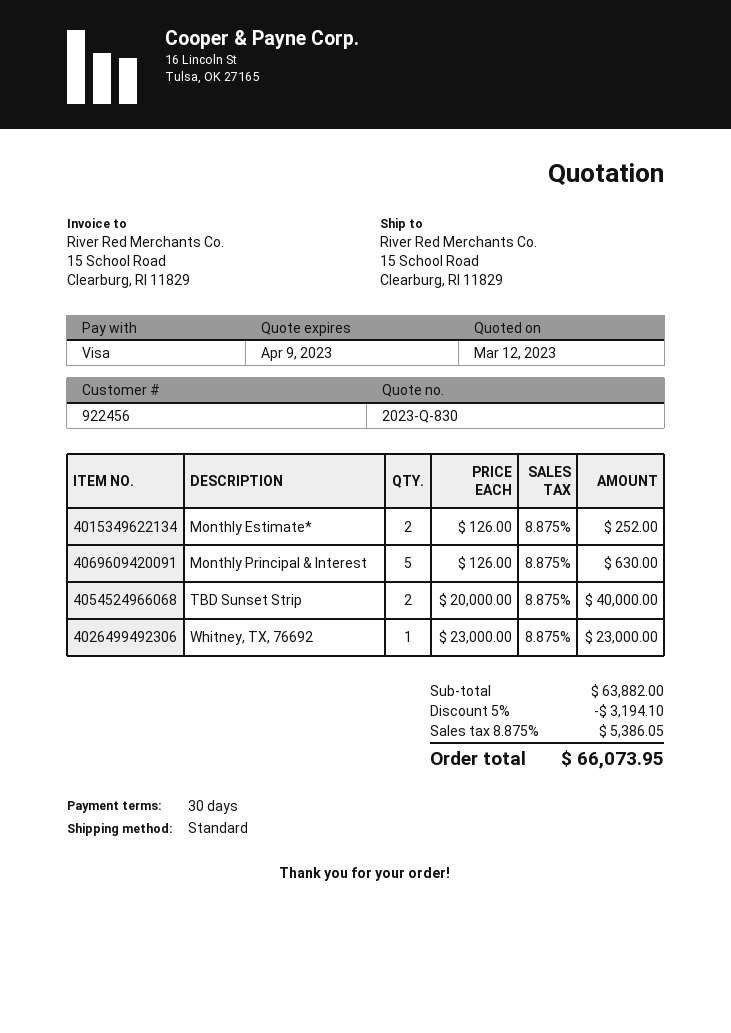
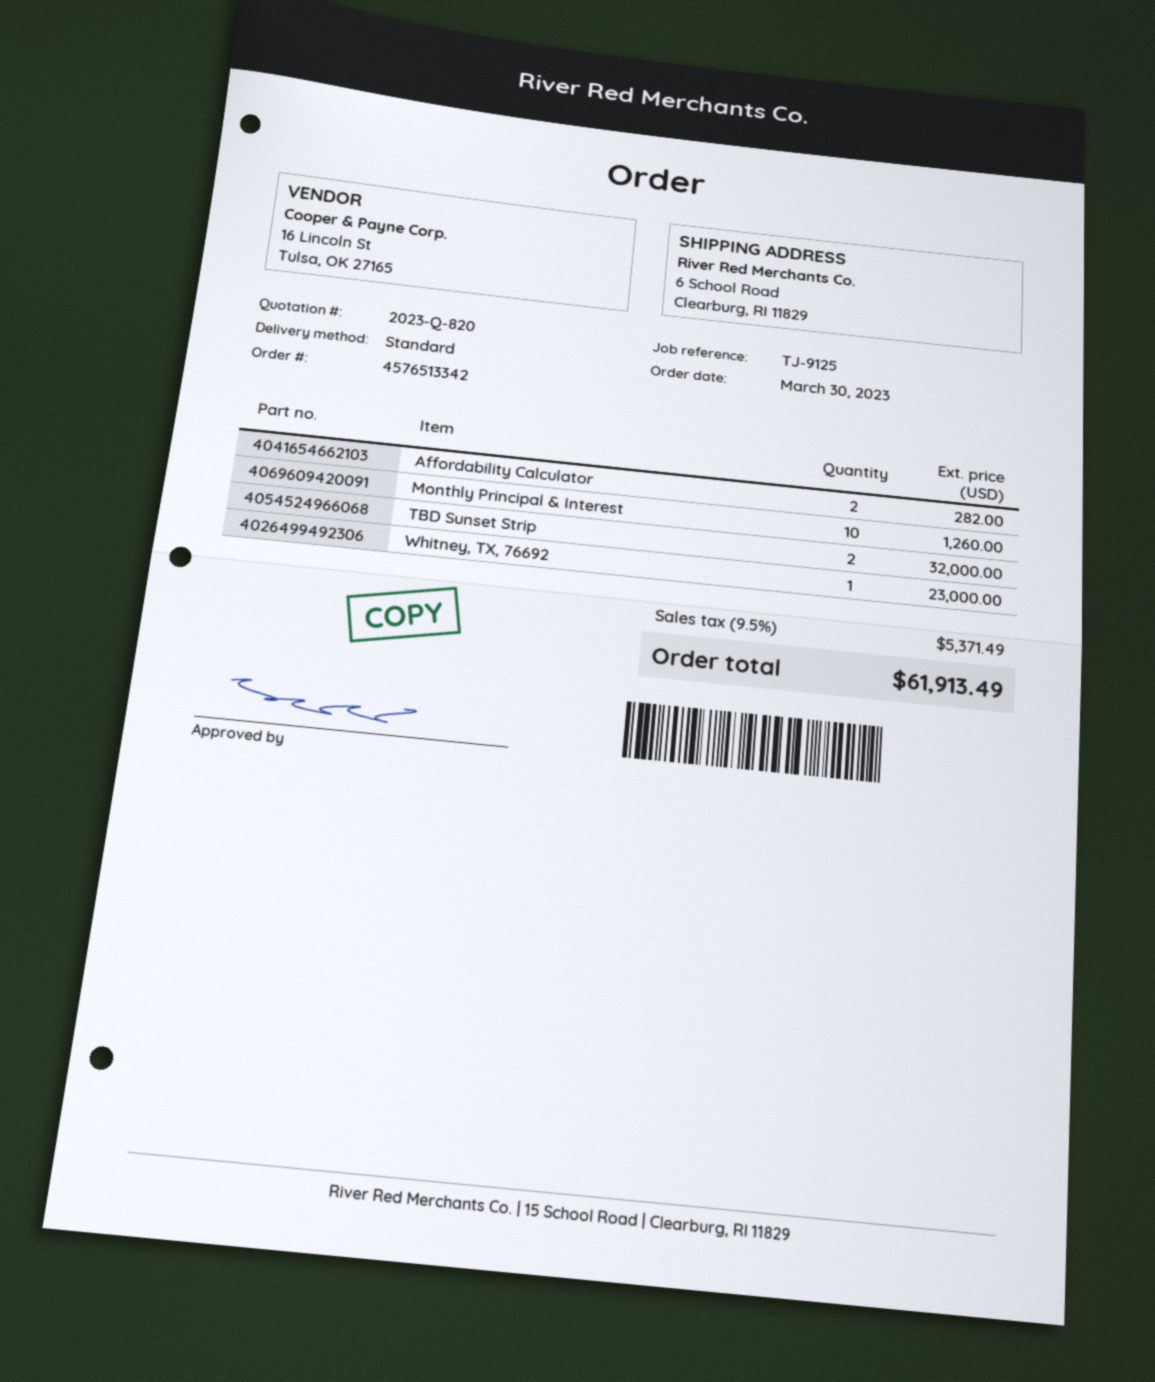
quote number: 2023-Q-830 -> 2023-Q-820
ship to: 15 School Road, Clearburg, RI 11829 -> 6 School Road, Clearburg, RI 11829
Monthly Estimate*: 2 for 252.00 -> none
Monthly Principal & Interest: 5 for 630.00 -> 10 for 1260.00
TBD Sunset Strip: 2 for 40000.00 -> 2 for 32000.00
Affordability Calculator: none -> 2 for 282.00
discount: 5% = 3194.10 -> none
tax: 8.875% = 5386.05 -> 9.5% = 5371.49
total: 66073.95 -> 61913.49

